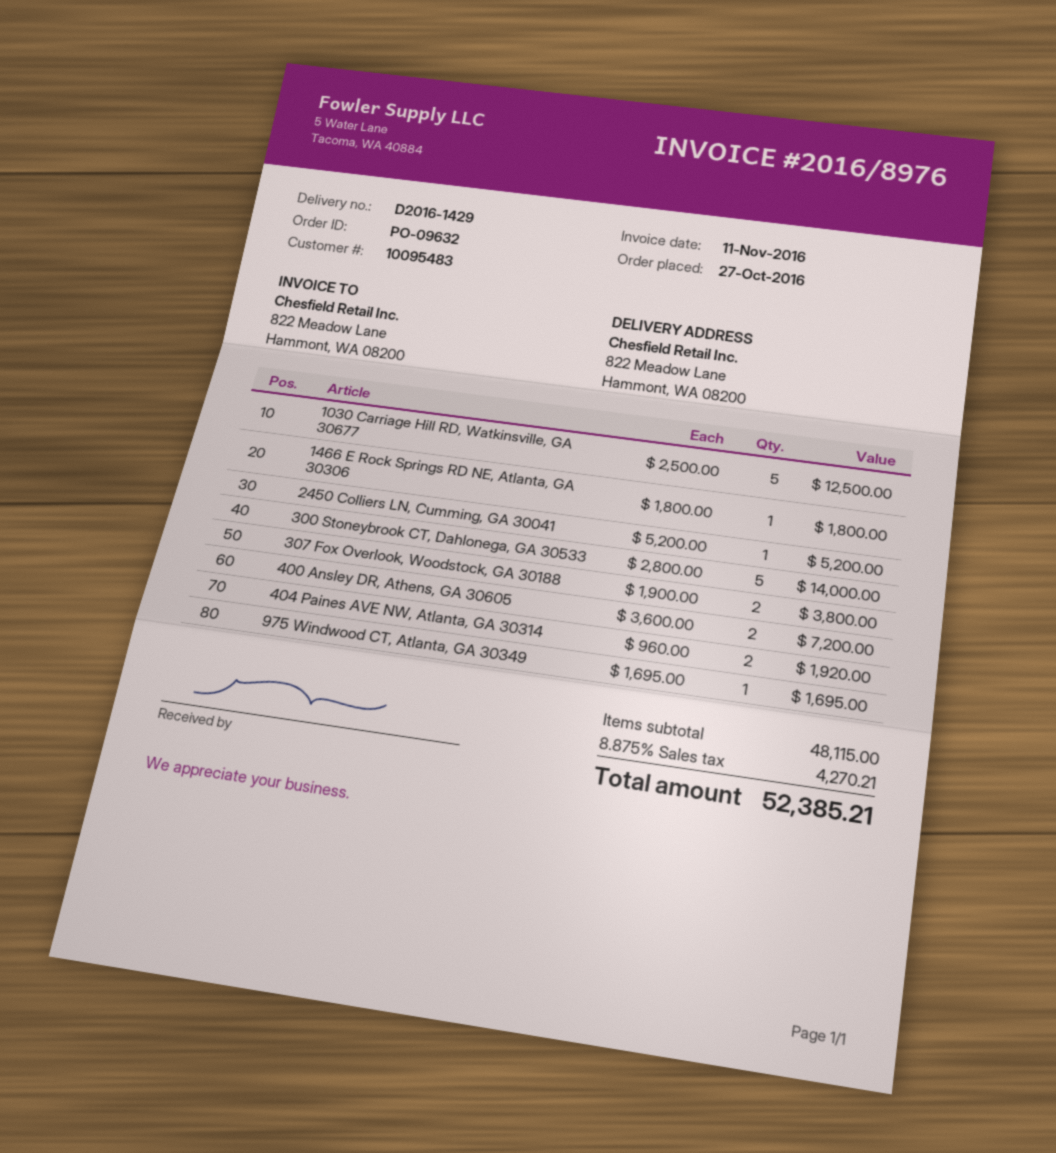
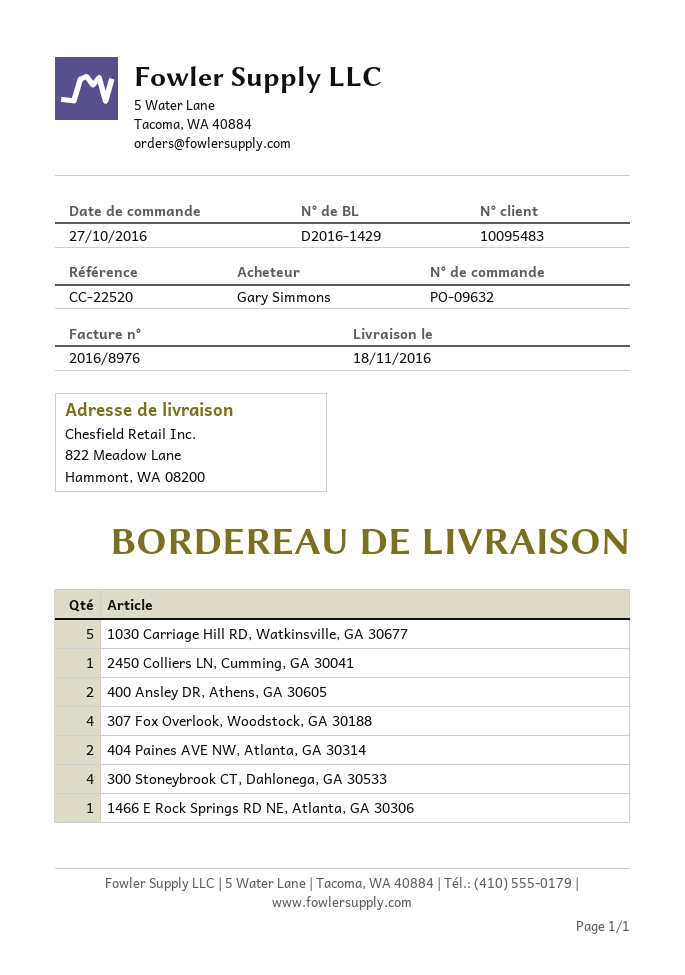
300 Stoneybrook CT, Dahlonega, GA 30533: 5 -> 4
307 Fox Overlook, Woodstock, GA 30188: 2 -> 4
975 Windwood CT, Atlanta, GA 30349: 1 -> none

